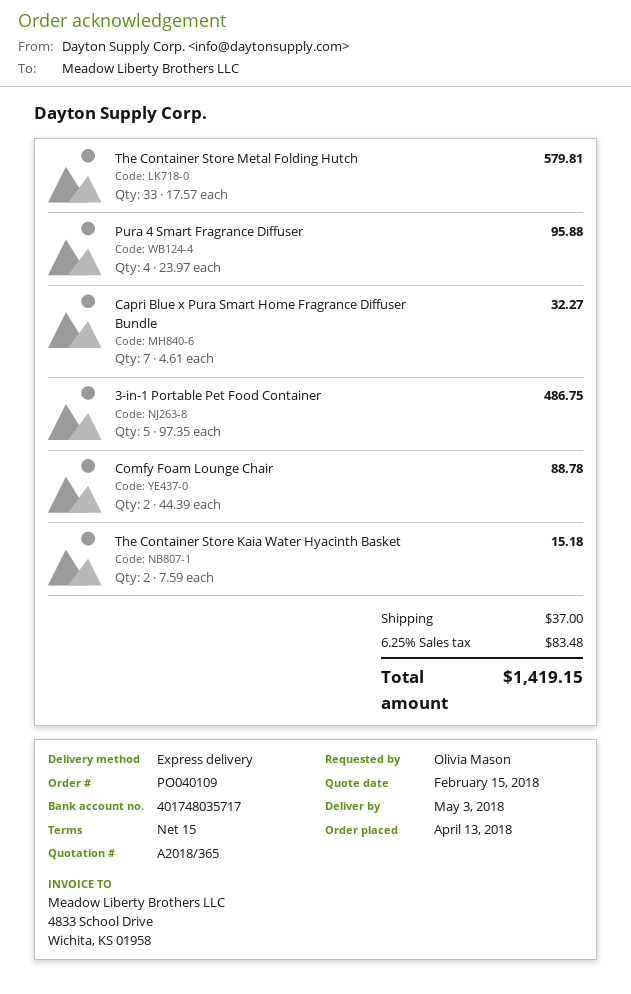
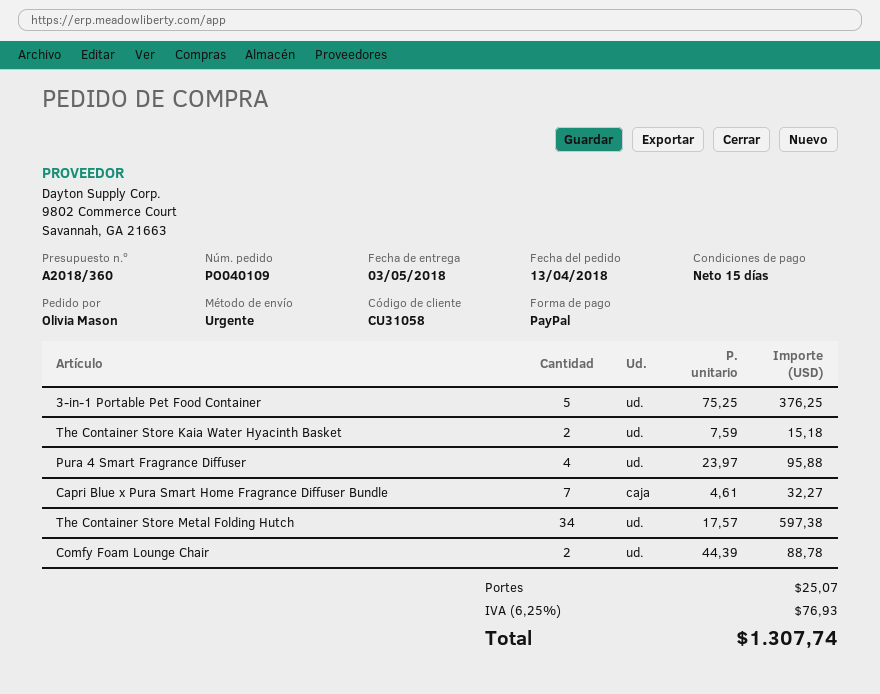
quote number: A2018/365 -> A2018/360
The Container Store Metal Folding Hutch: 33 x 17.57 = 579.81 -> 34 x 17.57 = 597.38
3-in-1 Portable Pet Food Container: 5 x 97.35 = 486.75 -> 5 x 75.25 = 376.25
shipping: 37.00 -> 25.07
tax: 6.25% = 83.48 -> 6.25% = 76.93
total: 1419.15 -> 1307.74

